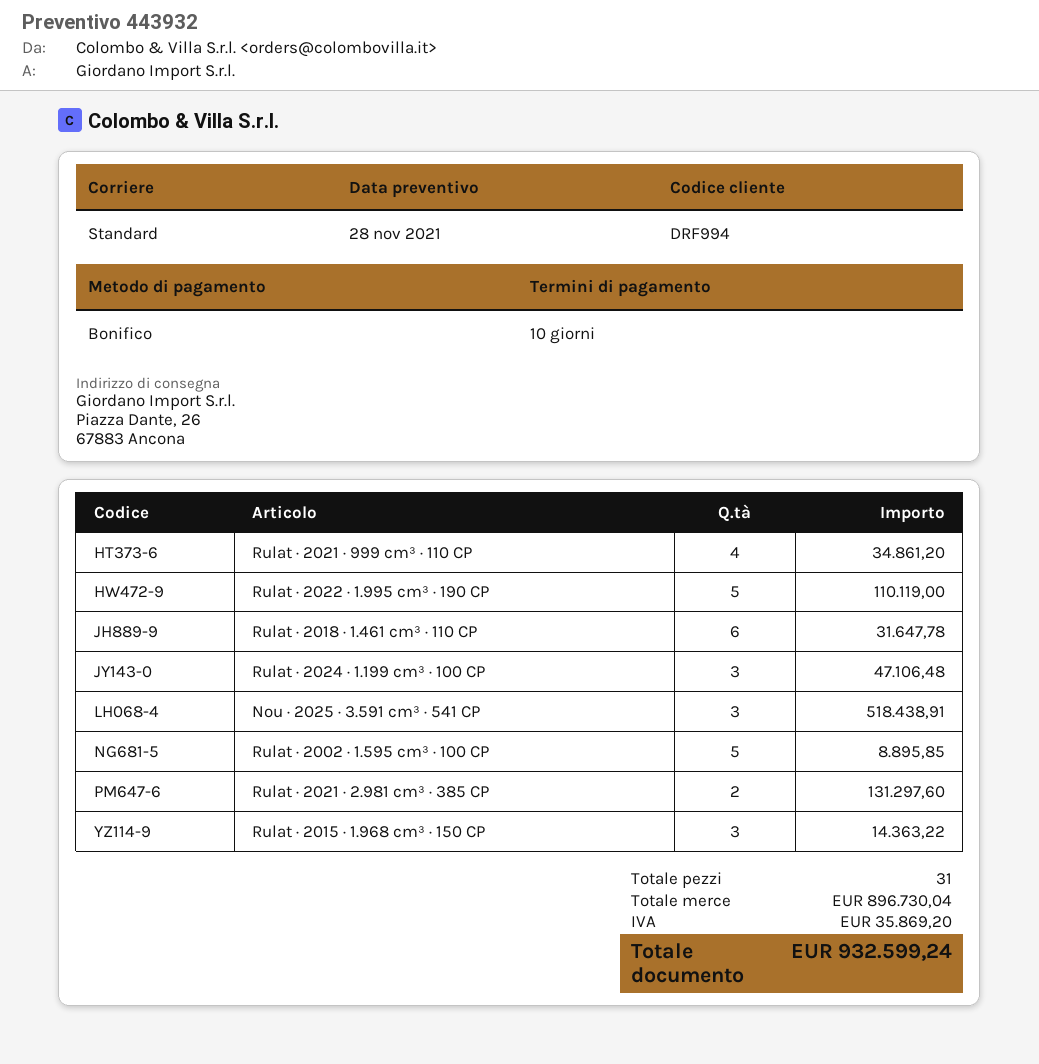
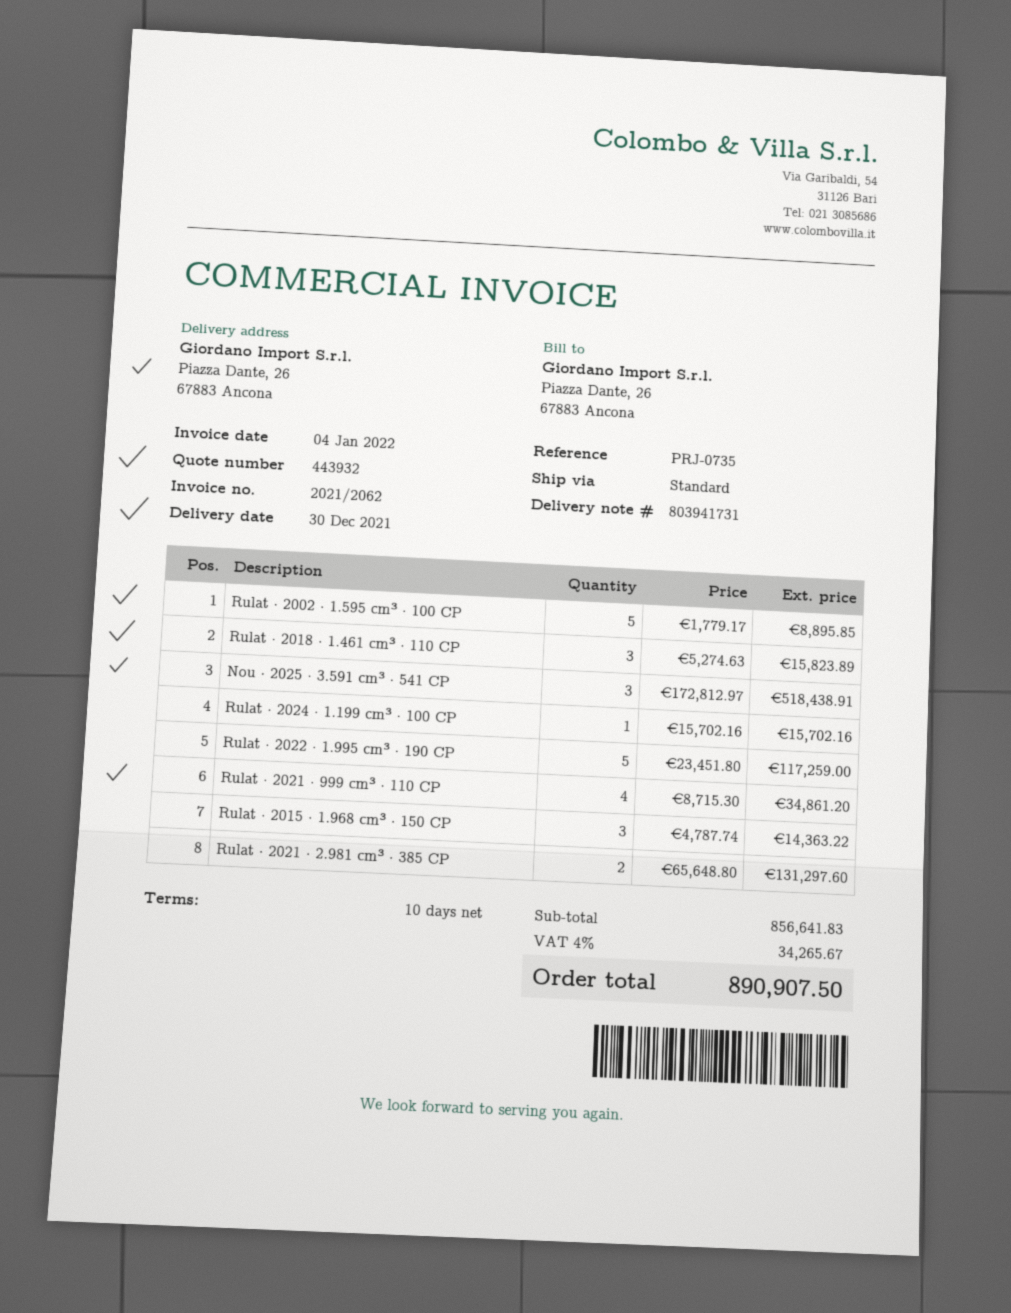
Rulat · 2022 · 1.995 cm³ · 190 CP: 5 for 110119.00 -> 5 for 117259.00
Rulat · 2018 · 1.461 cm³ · 110 CP: 6 for 31647.78 -> 3 for 15823.89
Rulat · 2024 · 1.199 cm³ · 100 CP: 3 for 47106.48 -> 1 for 15702.16
subtotal: 896730.04 -> 856641.83
tax: 35869.20 -> 34265.67
total: 932599.24 -> 890907.50

